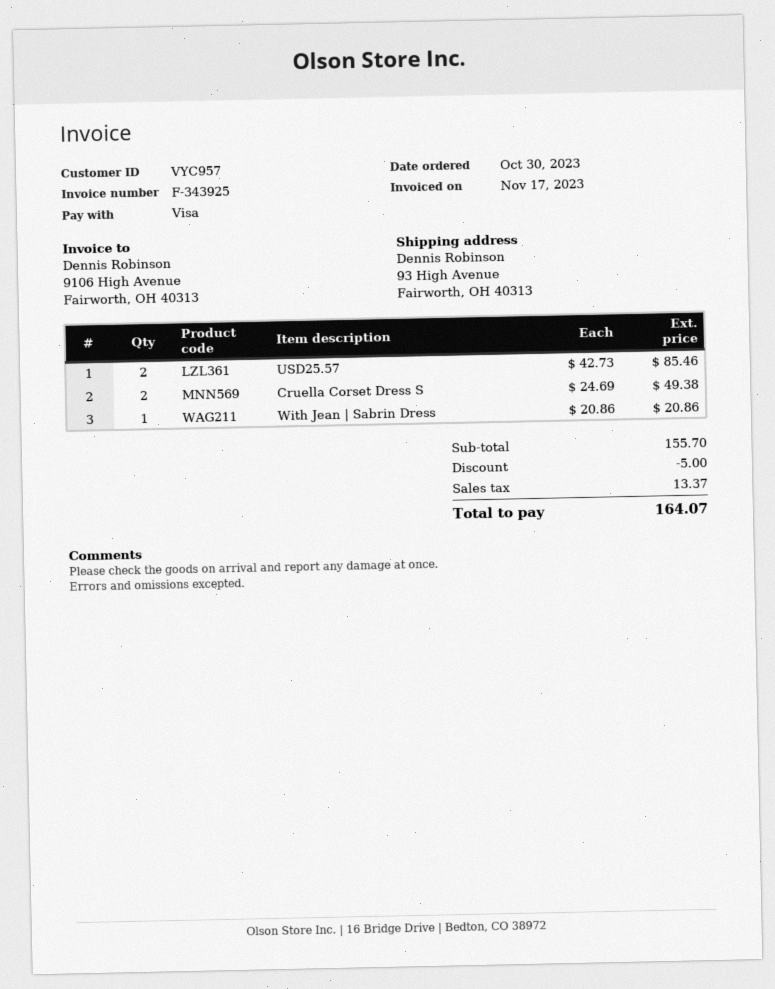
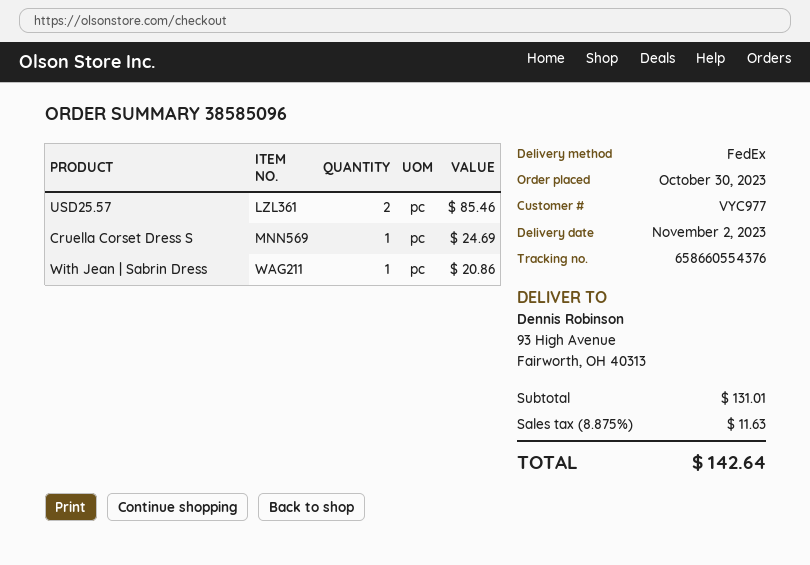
customer number: VYC957 -> VYC977
Cruella Corset Dress S: 2 for 49.38 -> 1 for 24.69
subtotal: 155.70 -> 131.01
discount: 5.00 -> none
tax: 13.37 -> 11.63
total: 164.07 -> 142.64

